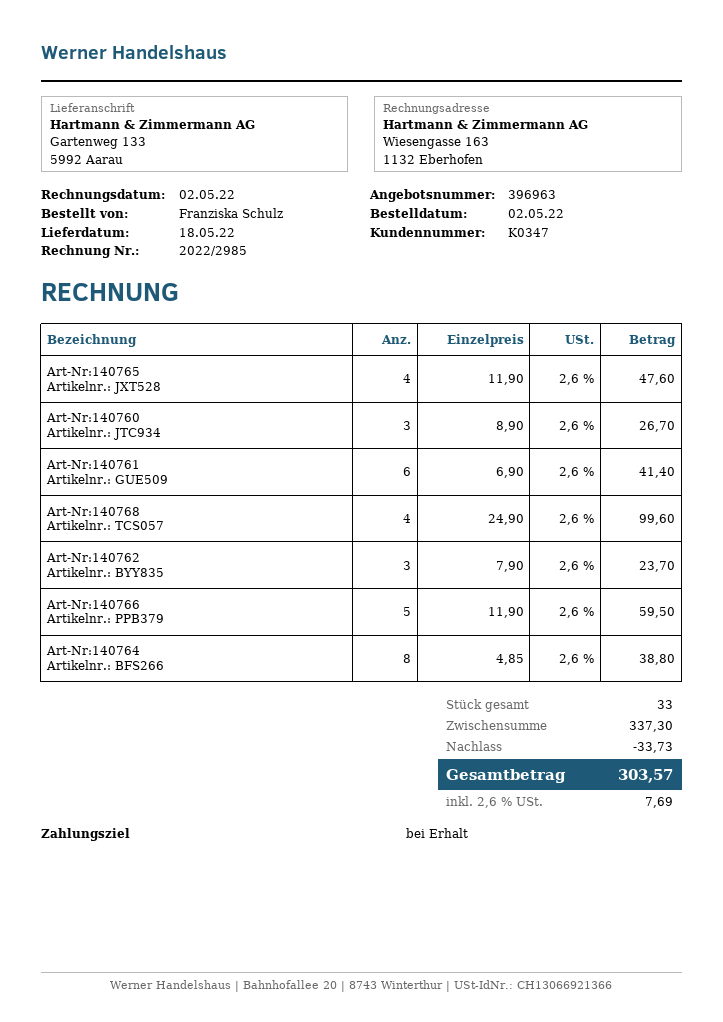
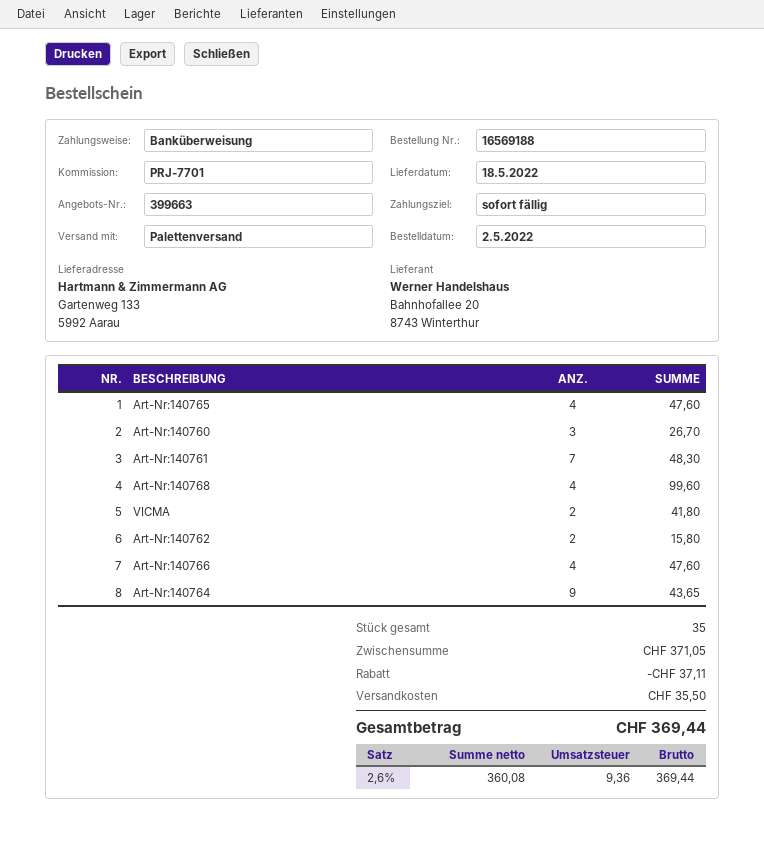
quote number: 396963 -> 399663
Art-Nr:140761: 6 for 41.40 -> 7 for 48.30
Art-Nr:140762: 3 for 23.70 -> 2 for 15.80
Art-Nr:140766: 5 for 59.50 -> 4 for 47.60
Art-Nr:140764: 8 for 38.80 -> 9 for 43.65
VICMA: none -> 2 for 41.80
total quantity: 33 -> 35
subtotal: 337.30 -> 371.05
discount: 33.73 -> 37.11
shipping: none -> 35.50
tax: 2.6% = 7.69 -> 2.6% = 9.36
total: 303.57 -> 369.44

